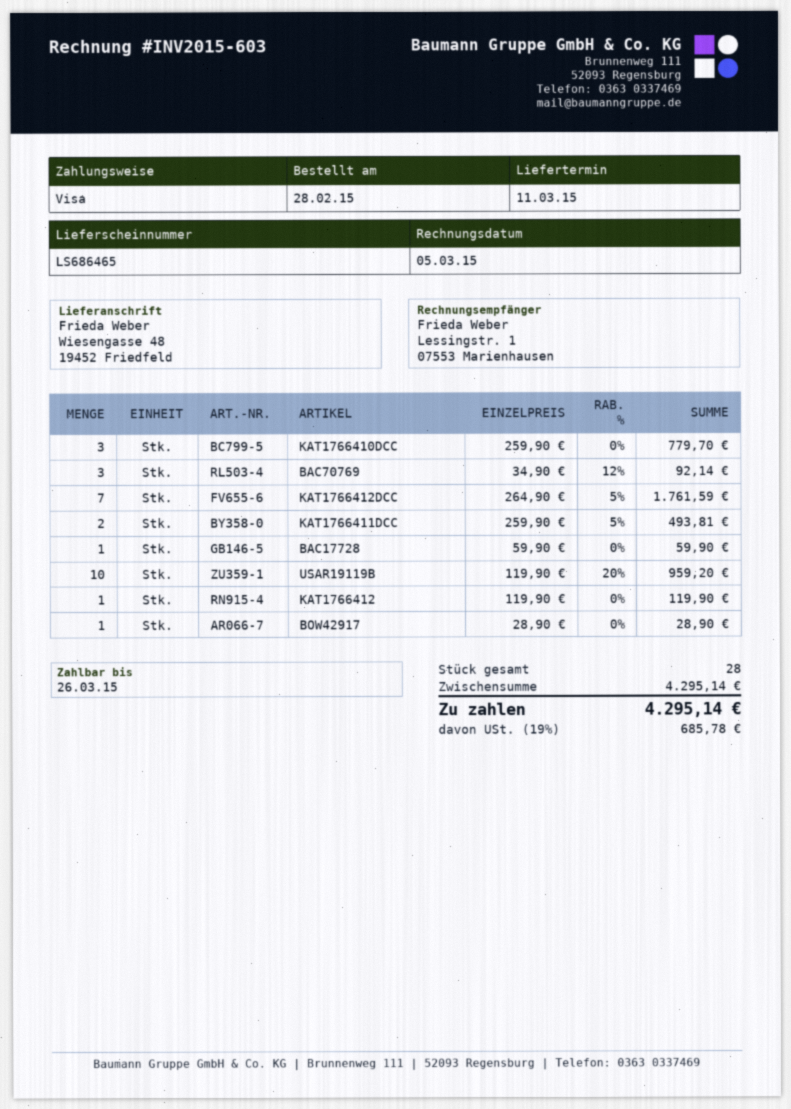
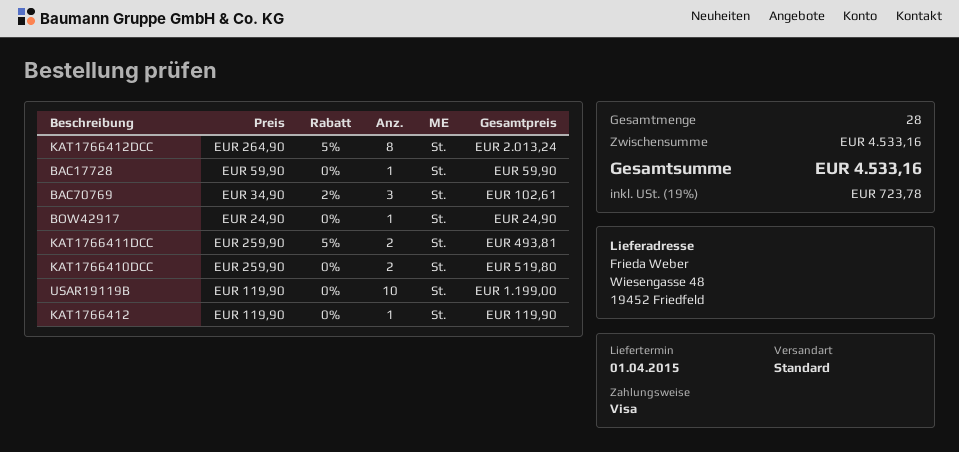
delivery date: 2015-03-11 -> 2015-04-01
KAT1766410DCC: 3 x 259.90 = 779.70 -> 2 x 259.90 = 519.80
BAC70769: 3 x 34.90 - 12% = 92.14 -> 3 x 34.90 - 2% = 102.61
KAT1766412DCC: 7 x 264.90 - 5% = 1761.59 -> 8 x 264.90 - 5% = 2013.24
USAR19119B: 10 x 119.90 - 20% = 959.20 -> 10 x 119.90 = 1199.00
BOW42917: 1 x 28.90 = 28.90 -> 1 x 24.90 = 24.90
subtotal: 4295.14 -> 4533.16
tax: 19% = 685.78 -> 19% = 723.78
total: 4295.14 -> 4533.16

